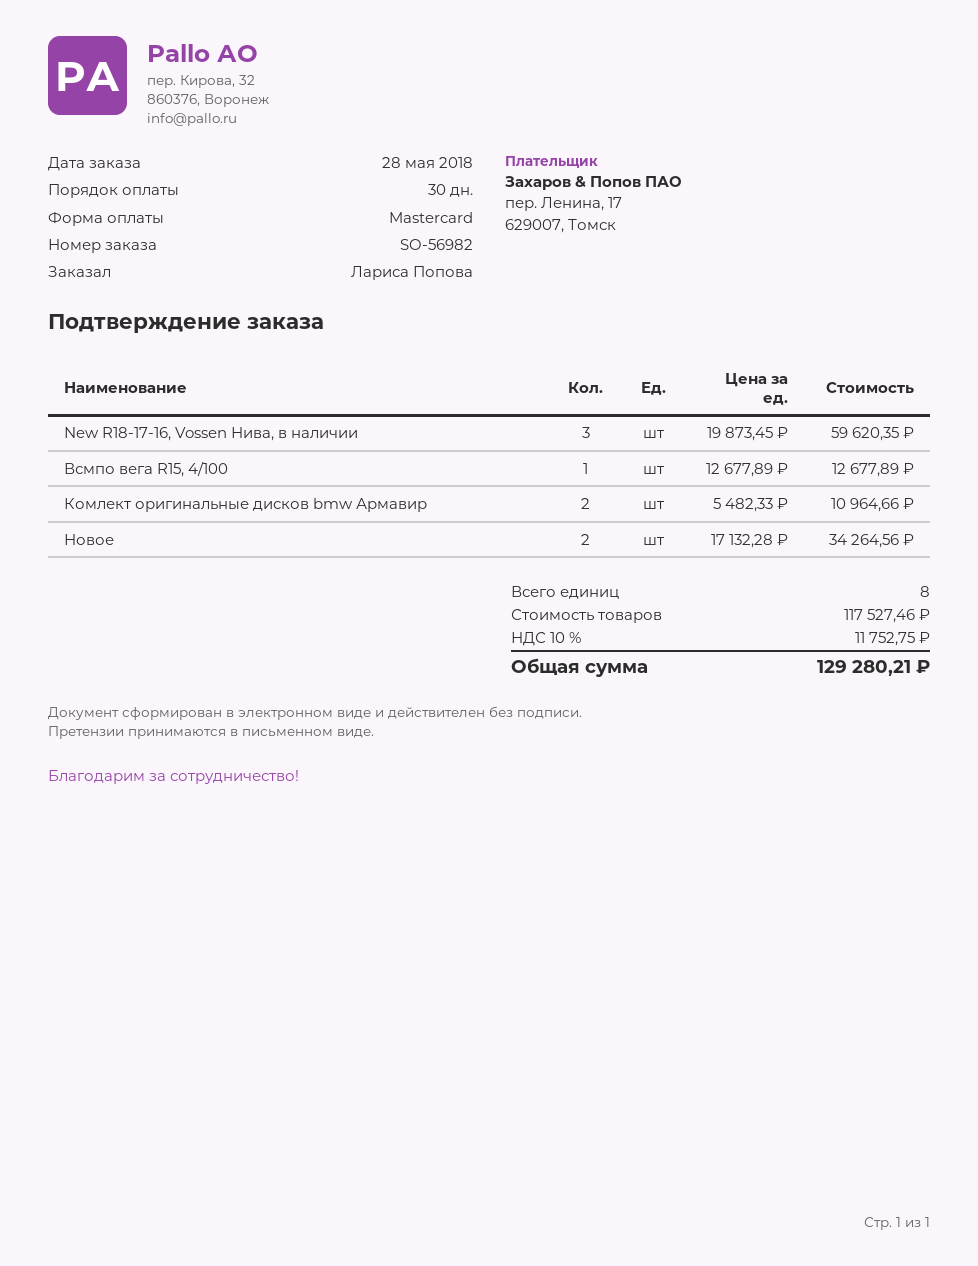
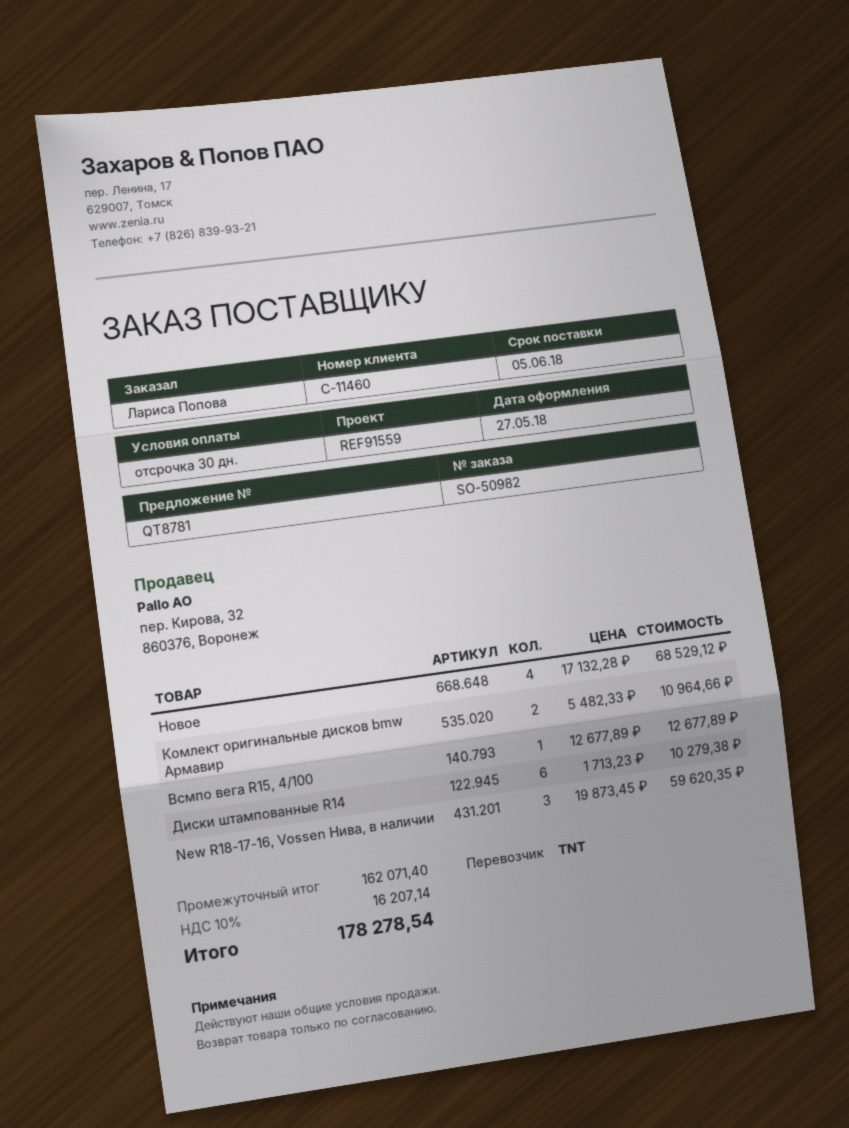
order number: SO-56982 -> SO-50982
order date: 2018-05-28 -> 2018-05-27
Новое: 2 x 17132.28 = 34264.56 -> 4 x 17132.28 = 68529.12
Диски штампованные R14: none -> 6 x 1713.23 = 10279.38
subtotal: 117527.46 -> 162071.40
tax: 10% = 11752.75 -> 10% = 16207.14
total: 129280.21 -> 178278.54

